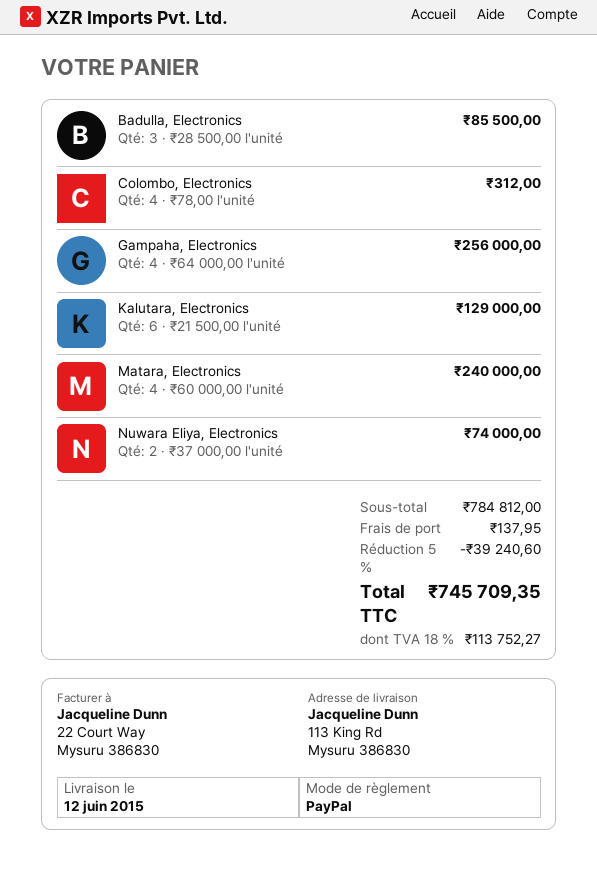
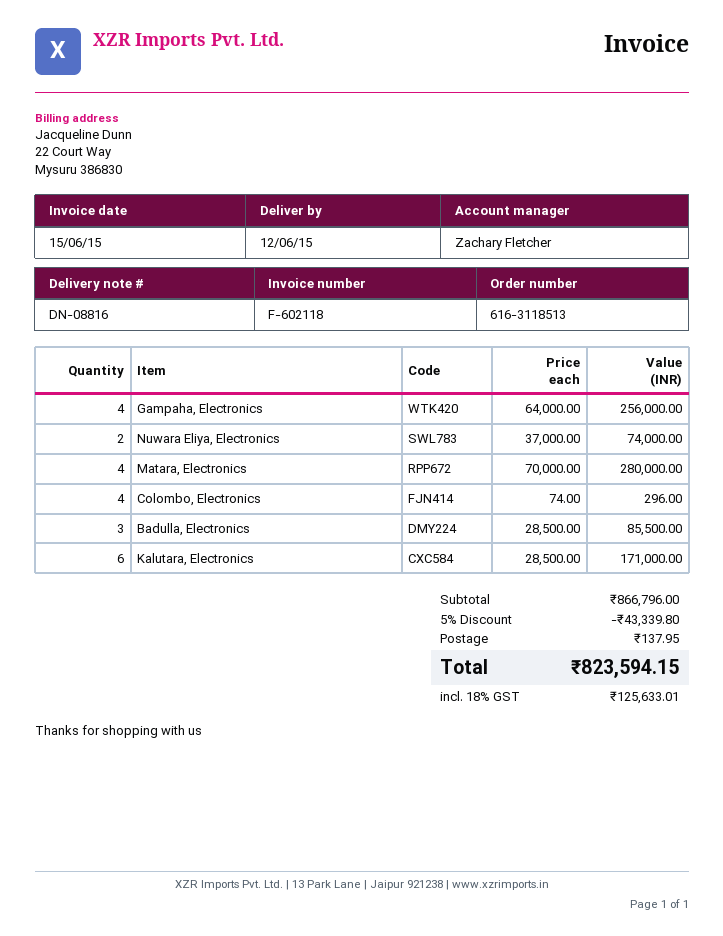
Colombo, Electronics: 4 x 78.00 = 312.00 -> 4 x 74.00 = 296.00
Kalutara, Electronics: 6 x 21500.00 = 129000.00 -> 6 x 28500.00 = 171000.00
Matara, Electronics: 4 x 60000.00 = 240000.00 -> 4 x 70000.00 = 280000.00
subtotal: 784812.00 -> 866796.00
discount: 5% = 39240.60 -> 5% = 43339.80
tax: 18% = 113752.27 -> 18% = 125633.01
total: 745709.35 -> 823594.15

